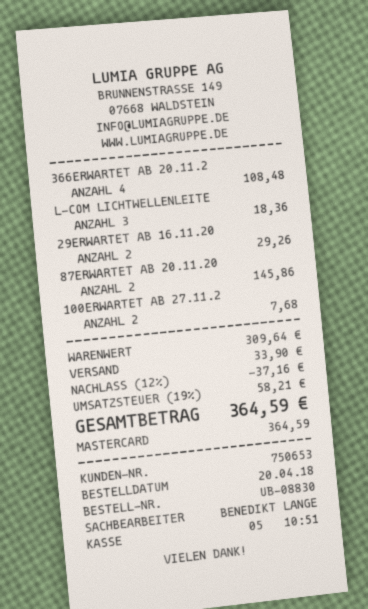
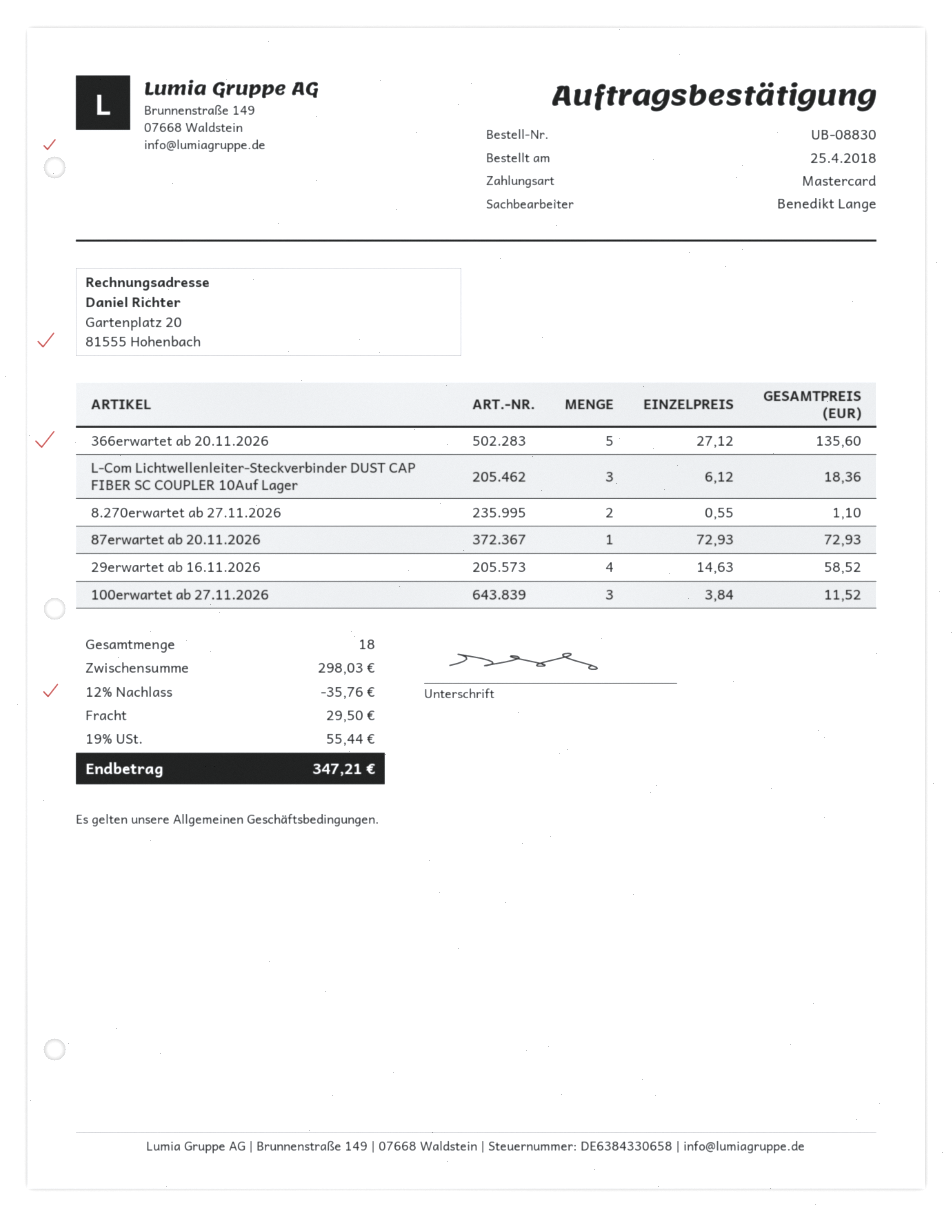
order date: 2018-04-20 -> 2018-04-25
366ERWARTET AB 20.11.2: 4 for 108.48 -> 5 for 135.60
29ERWARTET AB 16.11.20: 2 for 29.26 -> 4 for 58.52
87ERWARTET AB 20.11.20: 2 for 145.86 -> 1 for 72.93
100ERWARTET AB 27.11.2: 2 for 7.68 -> 3 for 11.52
8.270erwartet ab 27.11.2026: none -> 2 for 1.10
subtotal: 309.64 -> 298.03
discount: 12% = 37.16 -> 12% = 35.76
shipping: 33.90 -> 29.50
tax: 19% = 58.21 -> 19% = 55.44
total: 364.59 -> 347.21

